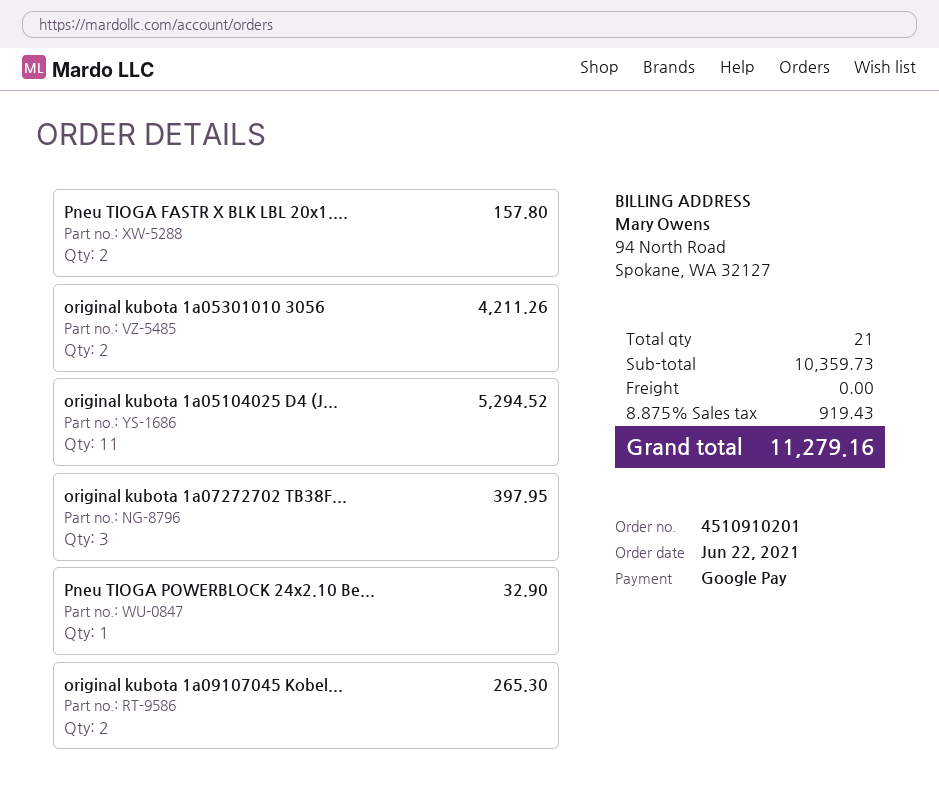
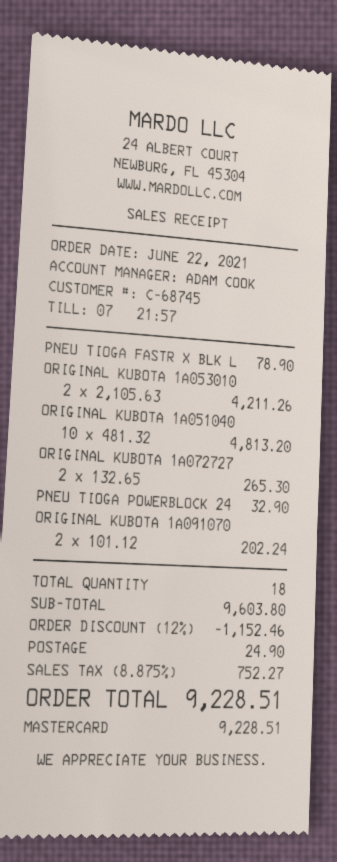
payment method: Google Pay -> Mastercard
Pneu TIOGA FASTR X BLK LBL 20x1....: 2 for 157.80 -> 1 for 78.90
original kubota 1a05104025 D4 (J...: 11 for 5294.52 -> 10 for 4813.20
original kubota 1a07272702 TB38F...: 3 for 397.95 -> 2 for 265.30
original kubota 1a09107045 Kobel...: 2 for 265.30 -> 2 for 202.24
total quantity: 21 -> 18
subtotal: 10359.73 -> 9603.80
discount: none -> 12% = 1152.46
shipping: 0.00 -> 24.90
tax: 8.875% = 919.43 -> 8.875% = 752.27
total: 11279.16 -> 9228.51

